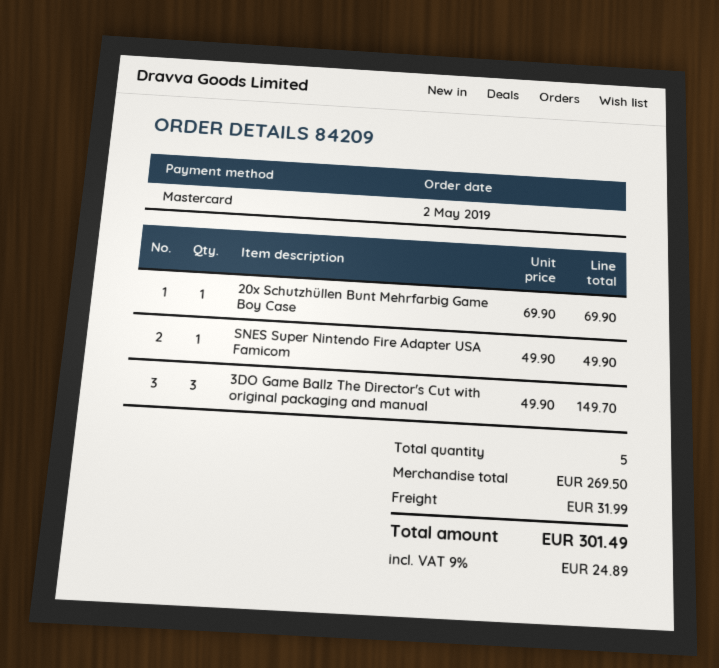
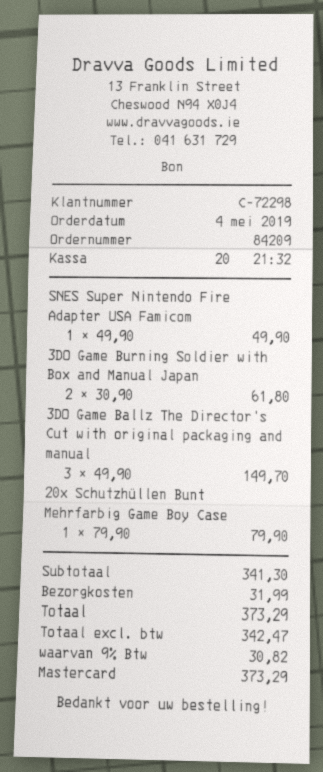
order date: 2019-05-02 -> 2019-05-04
20x Schutzhüllen Bunt Mehrfarbig Game Boy Case: 1 x 69.90 = 69.90 -> 1 x 79.90 = 79.90
3DO Game Burning Soldier with Box and Manual Japan: none -> 2 x 30.90 = 61.80
subtotal: 269.50 -> 341.30
tax: 9% = 24.89 -> 9% = 30.82
total: 301.49 -> 373.29

